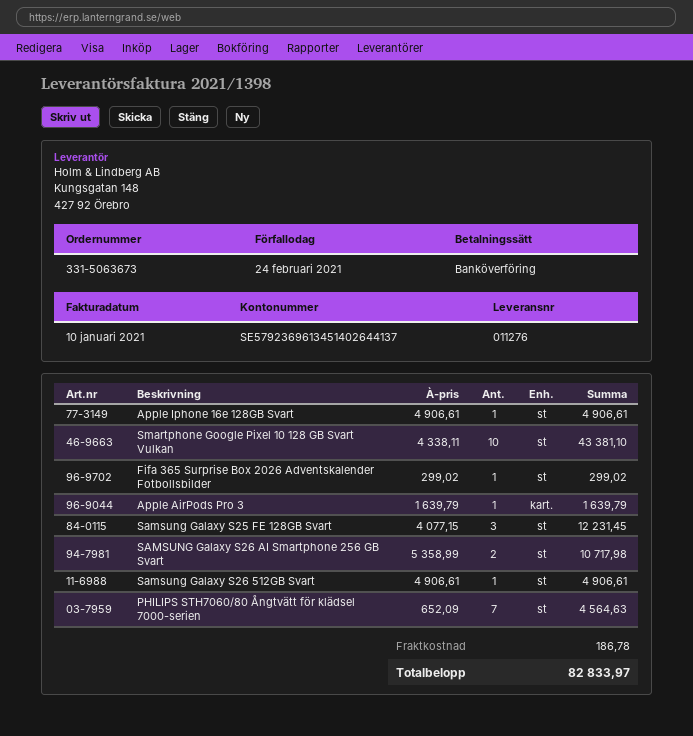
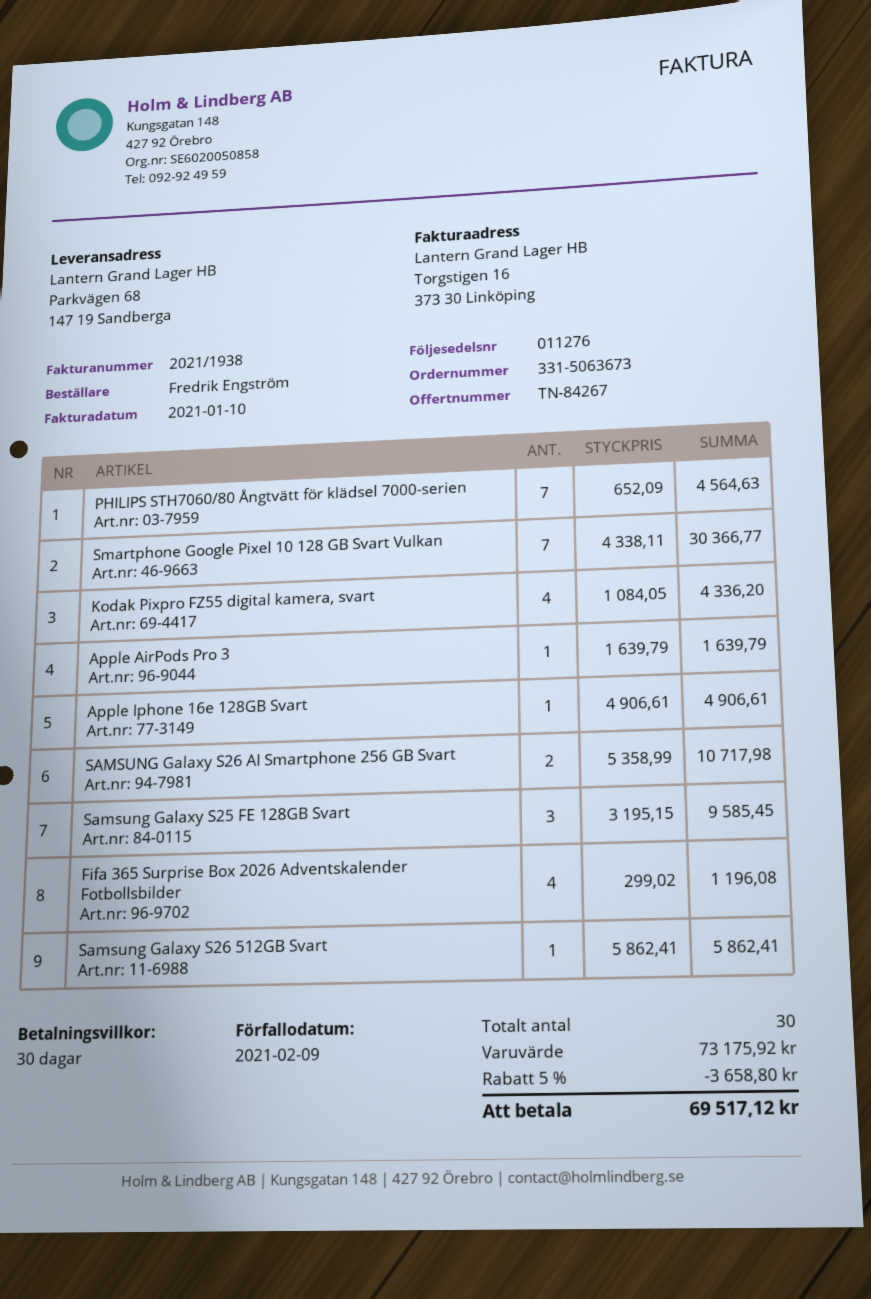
invoice number: 2021/1398 -> 2021/1938
due date: 2021-02-24 -> 2021-02-09
Smartphone Google Pixel 10 128 GB Svart Vulkan: 10 x 4338.11 = 43381.10 -> 7 x 4338.11 = 30366.77
Fifa 365 Surprise Box 2026 Adventskalender Fotbollsbilder: 1 x 299.02 = 299.02 -> 4 x 299.02 = 1196.08
Samsung Galaxy S25 FE 128GB Svart: 3 x 4077.15 = 12231.45 -> 3 x 3195.15 = 9585.45
Samsung Galaxy S26 512GB Svart: 1 x 4906.61 = 4906.61 -> 1 x 5862.41 = 5862.41
Kodak Pixpro FZ55 digital kamera, svart: none -> 4 x 1084.05 = 4336.20
discount: none -> 5% = 3658.80
shipping: 186.78 -> none
total: 82833.97 -> 69517.12

